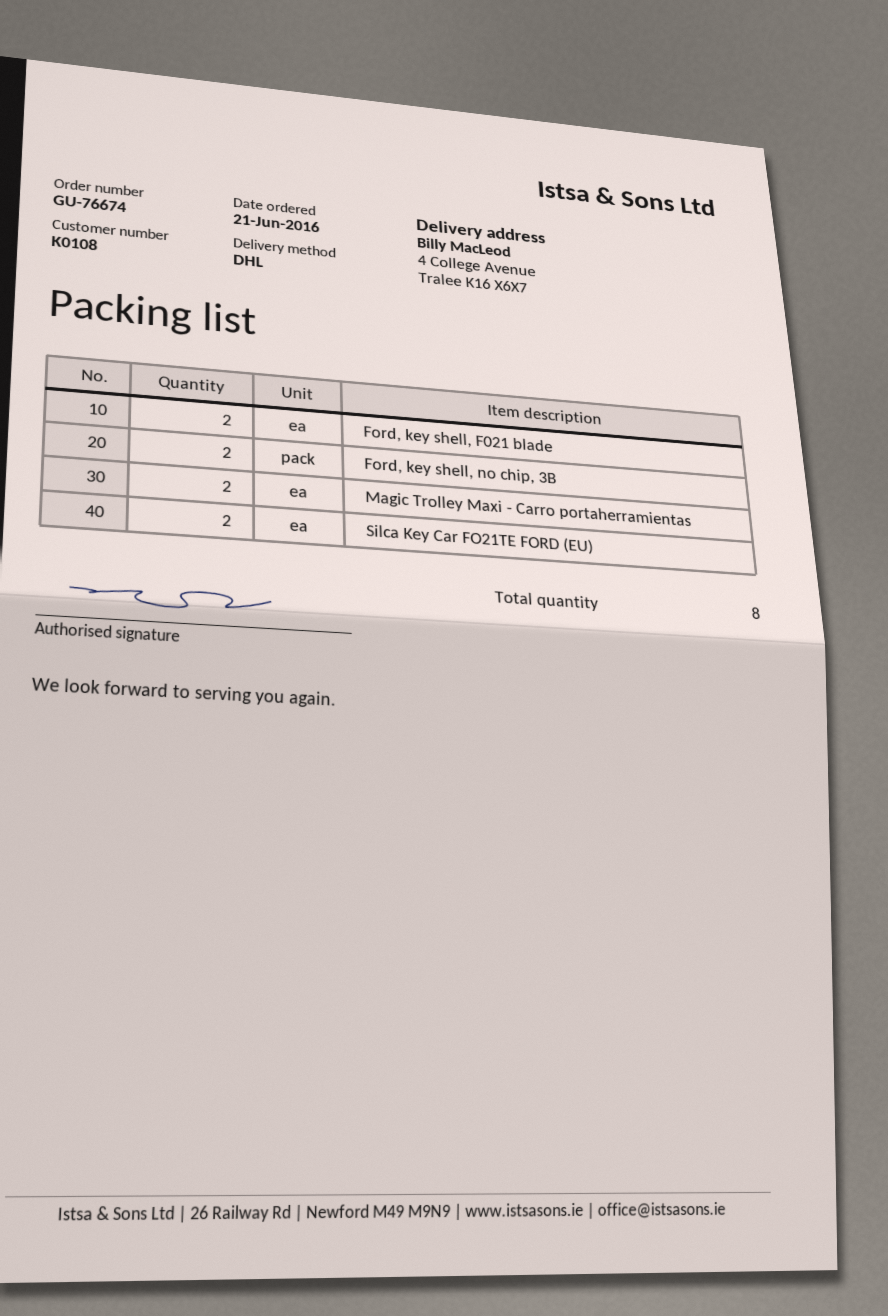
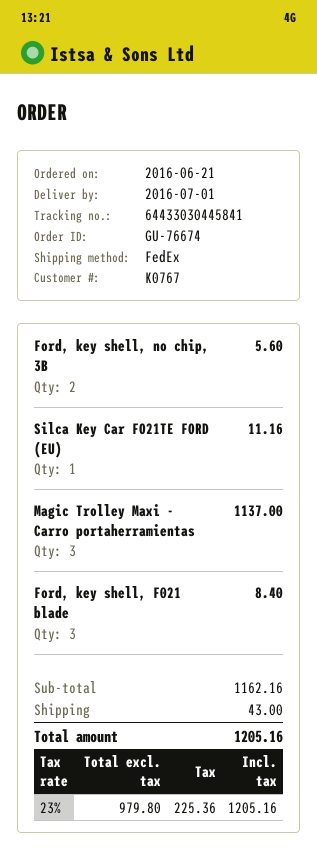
customer number: K0108 -> K0767
shipping method: DHL -> FedEx
Ford, key shell, F021 blade: 2 -> 3
Magic Trolley Maxi - Carro portaherramientas: 2 -> 3
Silca Key Car FO21TE FORD (EU): 2 -> 1

